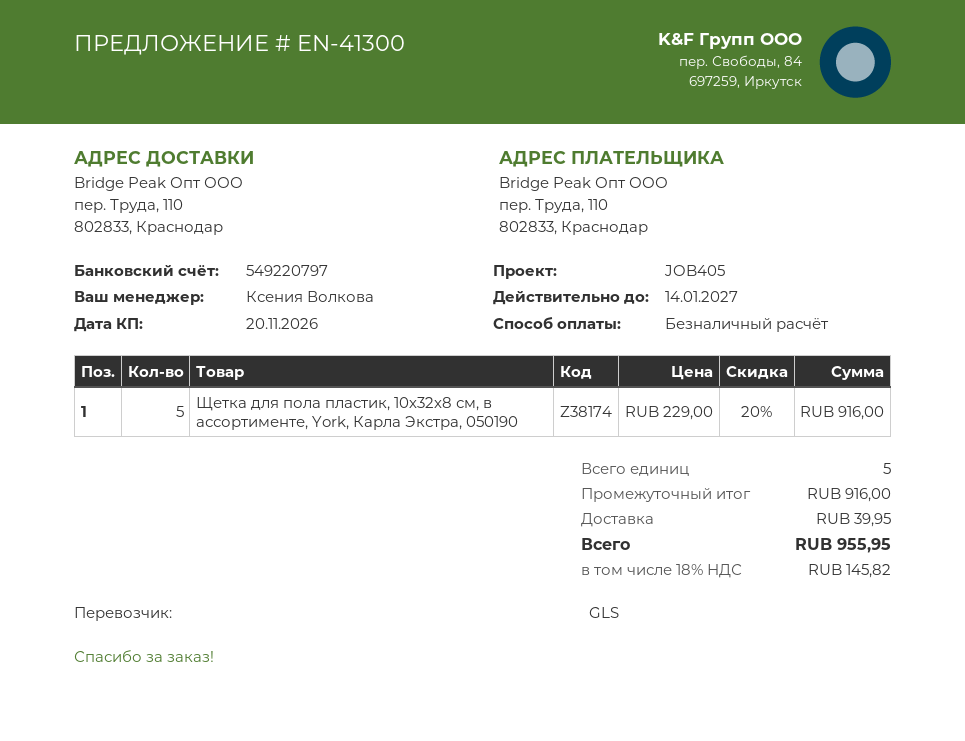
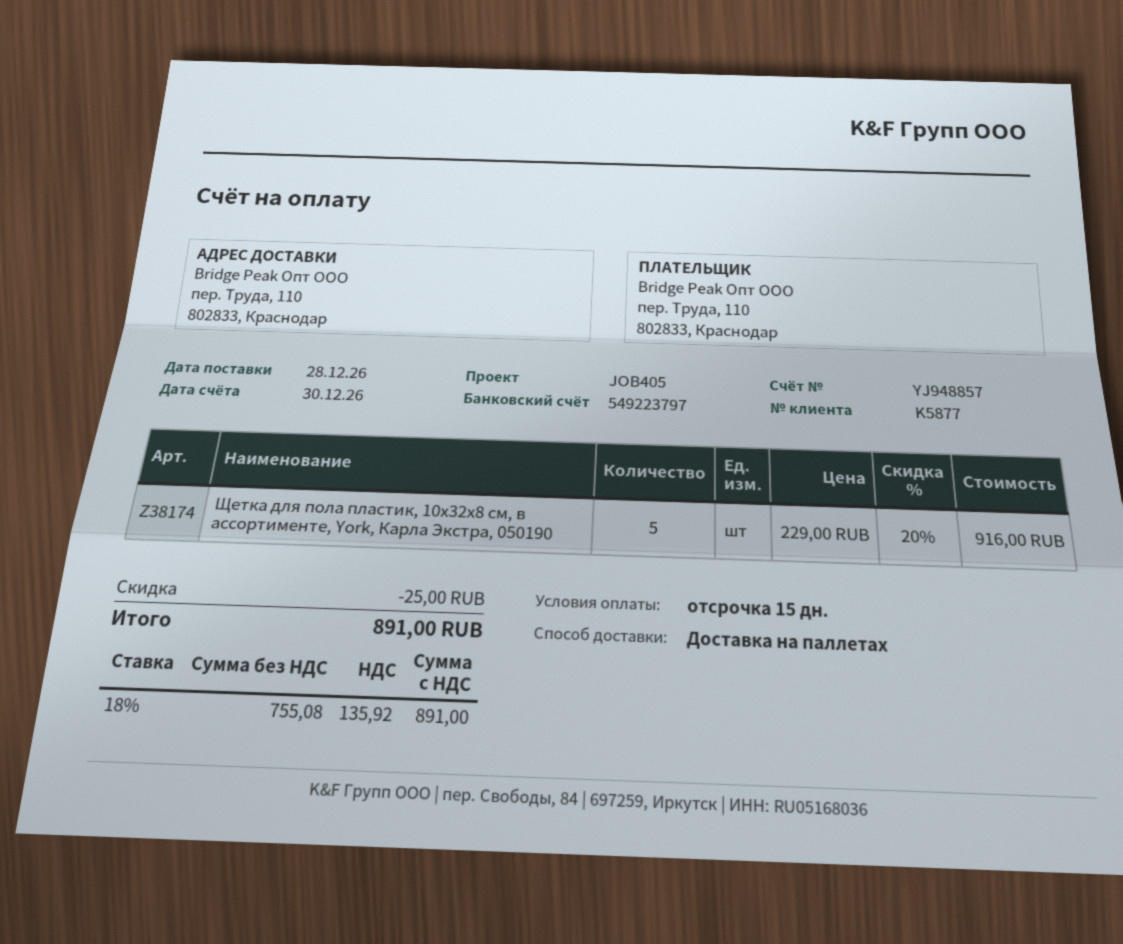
bank account: 549220797 -> 549223797
shipping method: GLS -> pallet freight
discount: none -> 25.00
shipping: 39.95 -> none
tax: 18% = 145.82 -> 18% = 135.92
total: 955.95 -> 891.00

